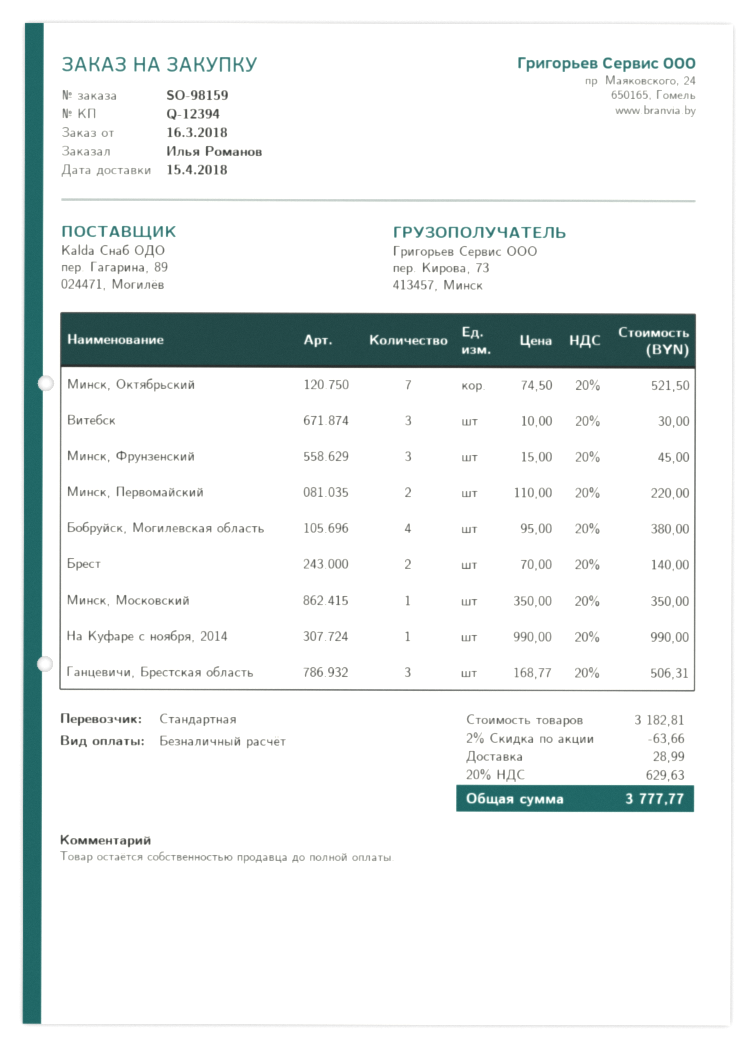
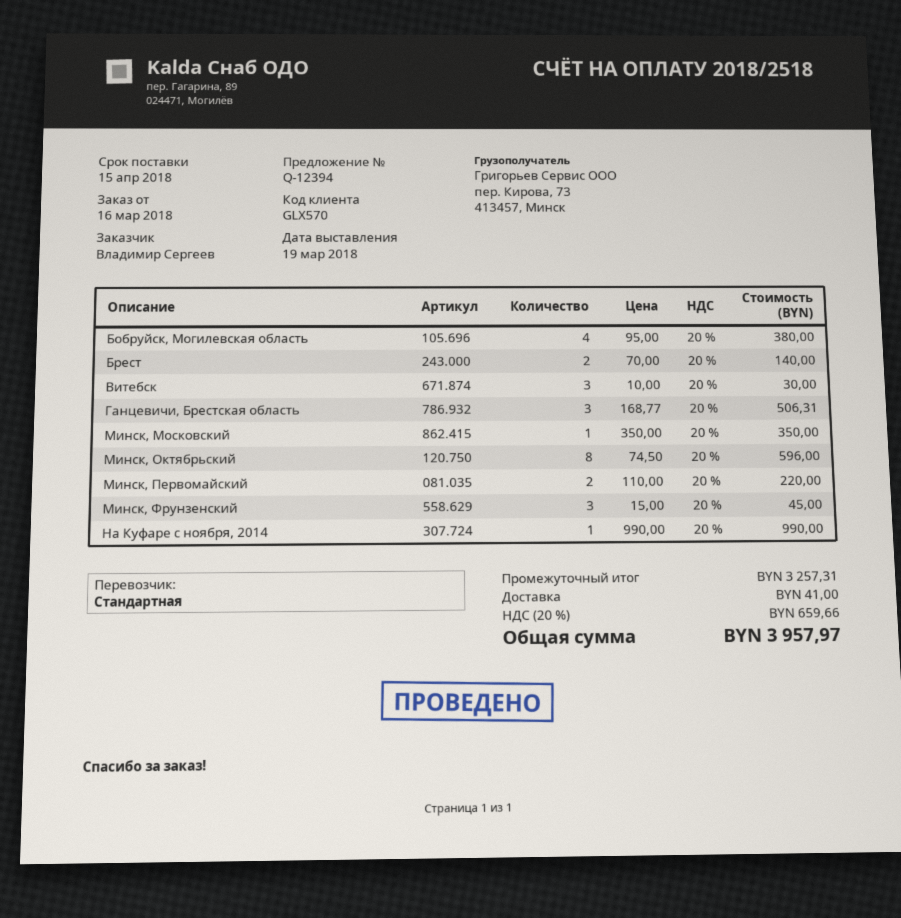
ordered by: Илья Романов -> Владимир Сергеев
Минск, Октябрьский: 7 x 74.50 = 521.50 -> 8 x 74.50 = 596.00
subtotal: 3182.81 -> 3257.31
discount: 2% = 63.66 -> none
shipping: 28.99 -> 41.00
tax: 20% = 629.63 -> 20% = 659.66
total: 3777.77 -> 3957.97

